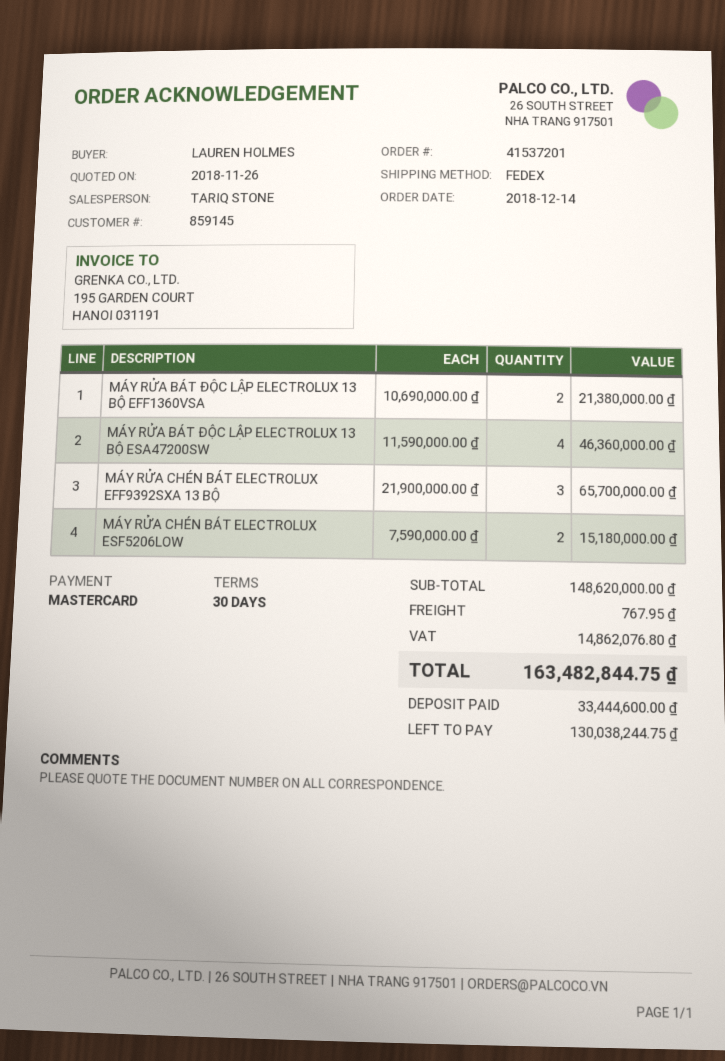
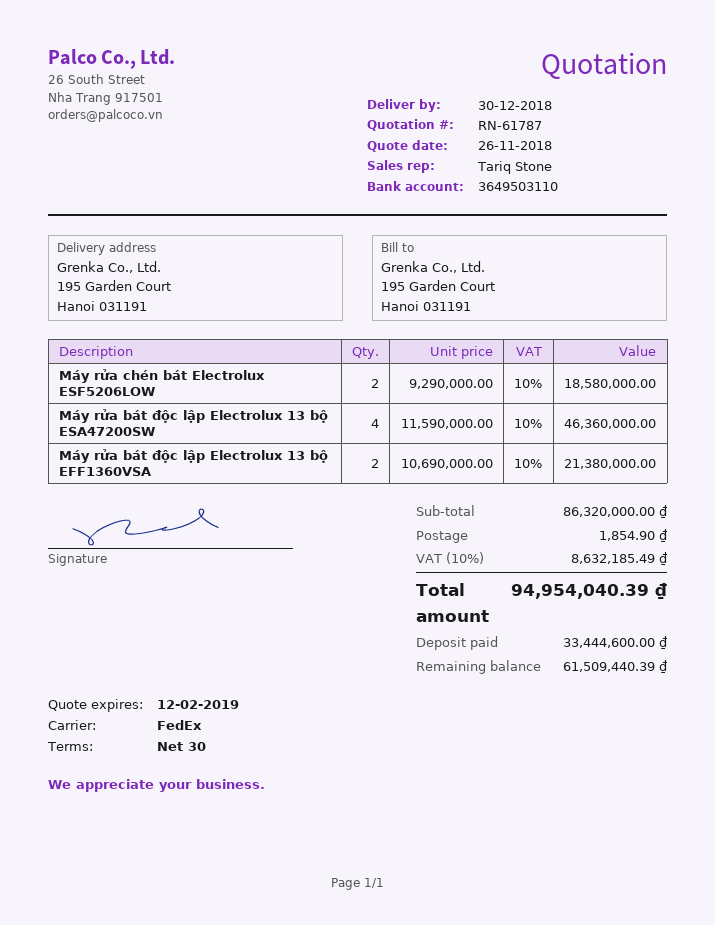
MÁY RỬA CHÉN BÁT ELECTROLUX EFF9392SXA 13 BỘ: 3 x 21900000.00 = 65700000.00 -> none
MÁY RỬA CHÉN BÁT ELECTROLUX ESF5206LOW: 2 x 7590000.00 = 15180000.00 -> 2 x 9290000.00 = 18580000.00
subtotal: 148620000.00 -> 86320000.00
shipping: 767.95 -> 1854.90
tax: 14862076.80 -> 8632185.49
total: 163482844.75 -> 94954040.39
balance: 130038244.75 -> 61509440.39

